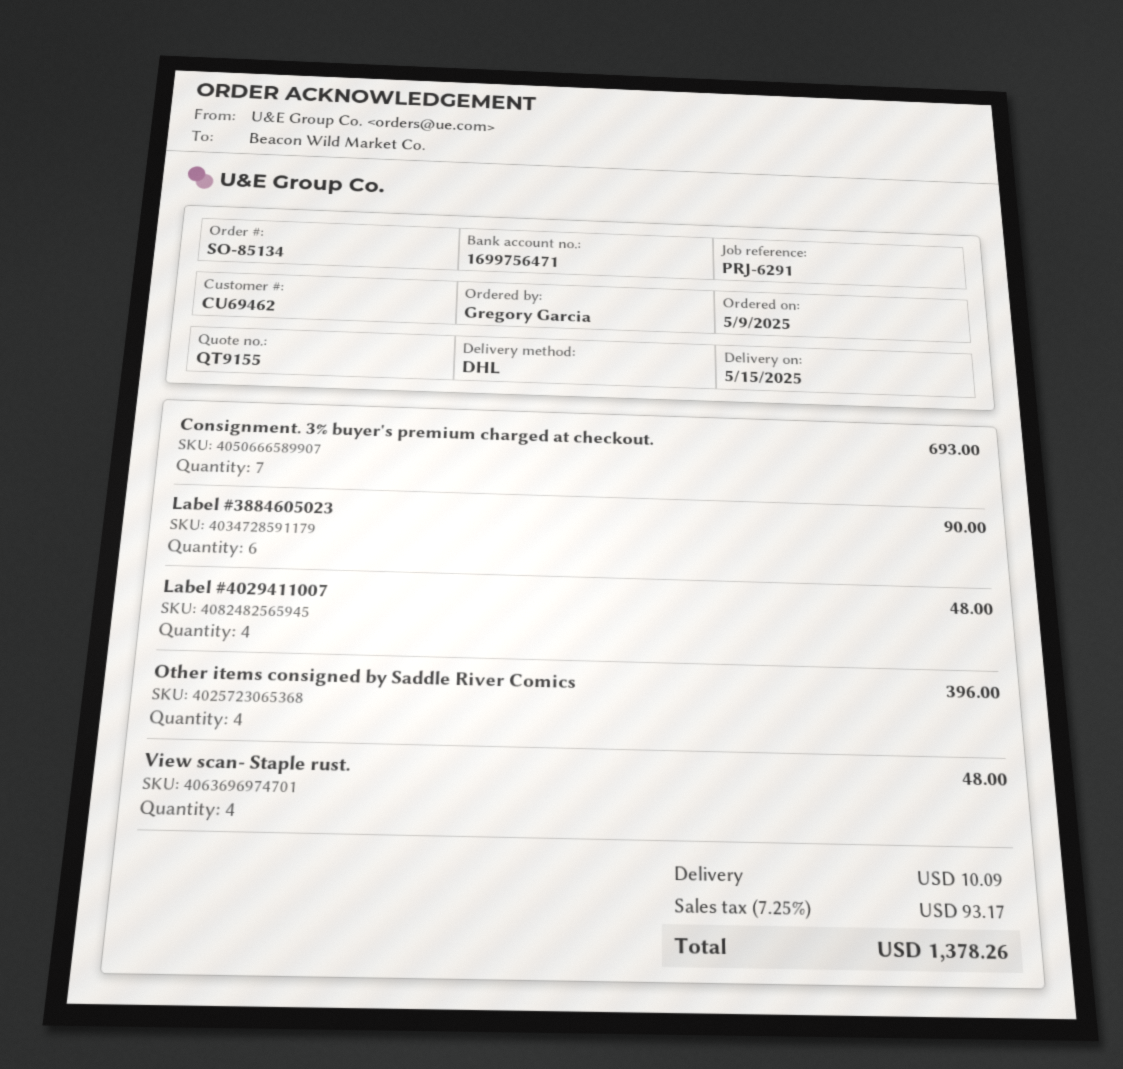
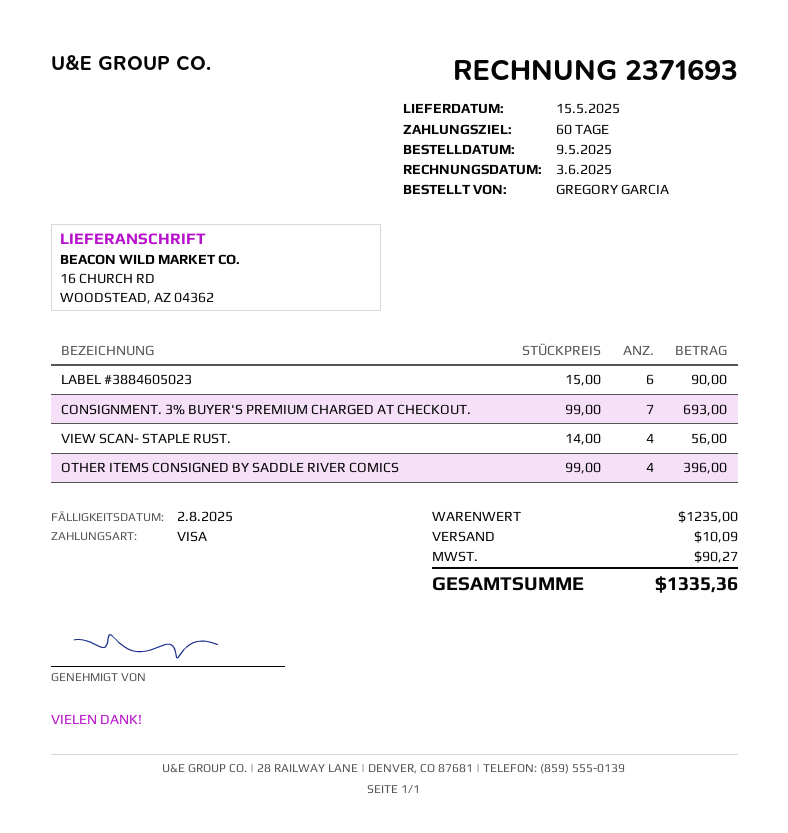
Label #4029411007: 4 for 48.00 -> none
View scan- Staple rust.: 4 for 48.00 -> 4 for 56.00
tax: 93.17 -> 90.27
total: 1378.26 -> 1335.36

